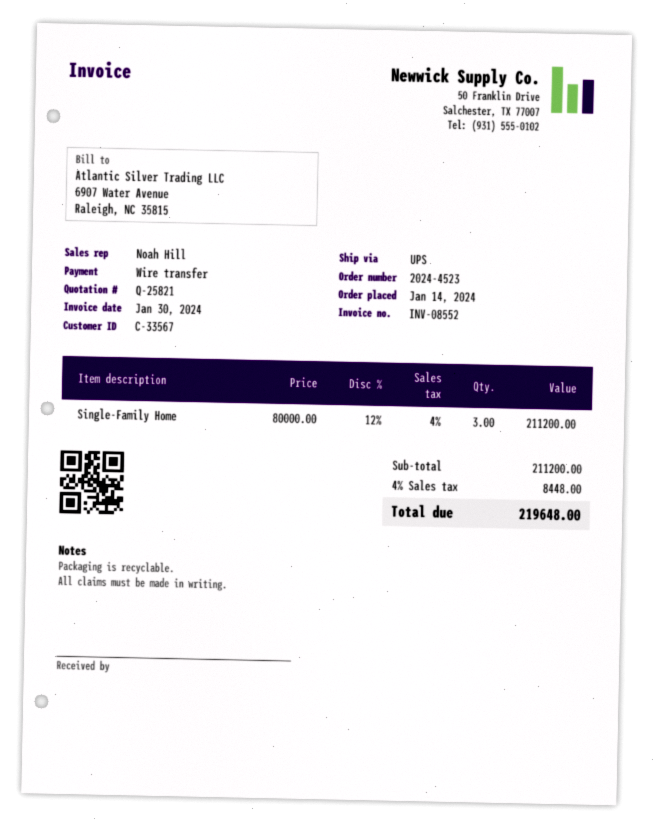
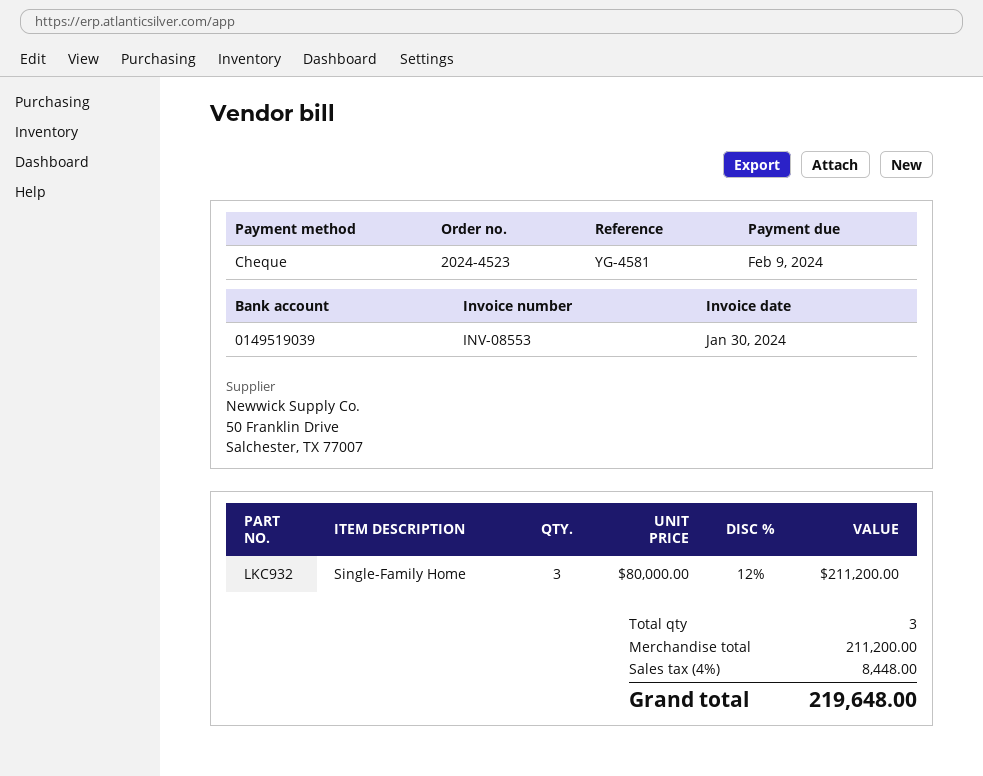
invoice number: INV-08552 -> INV-08553
payment method: bank transfer -> cheque

